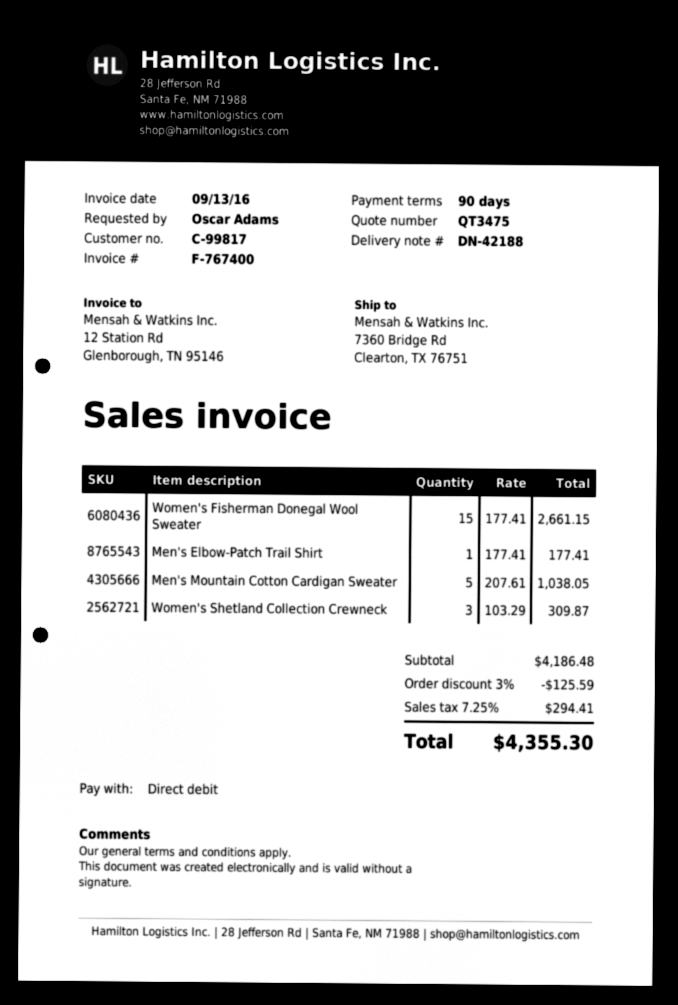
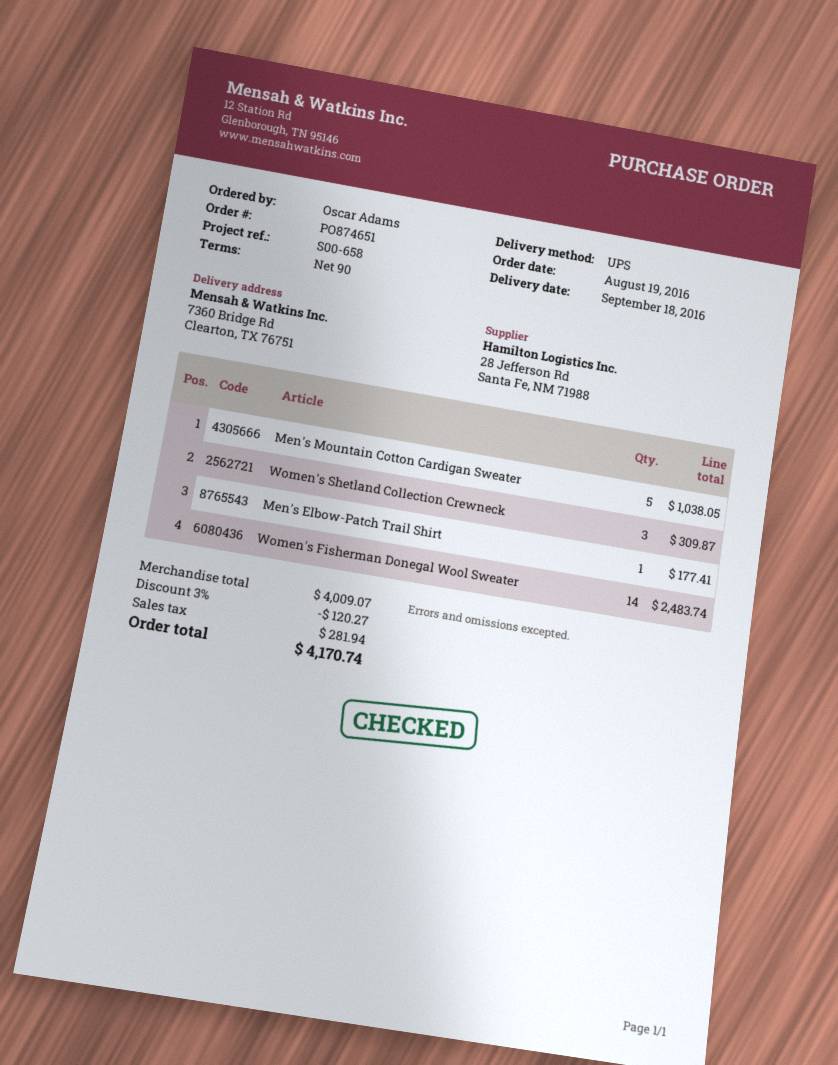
Women's Fisherman Donegal Wool Sweater: 15 for 2661.15 -> 14 for 2483.74
subtotal: 4186.48 -> 4009.07
discount: 3% = 125.59 -> 3% = 120.27
tax: 294.41 -> 281.94
total: 4355.30 -> 4170.74

